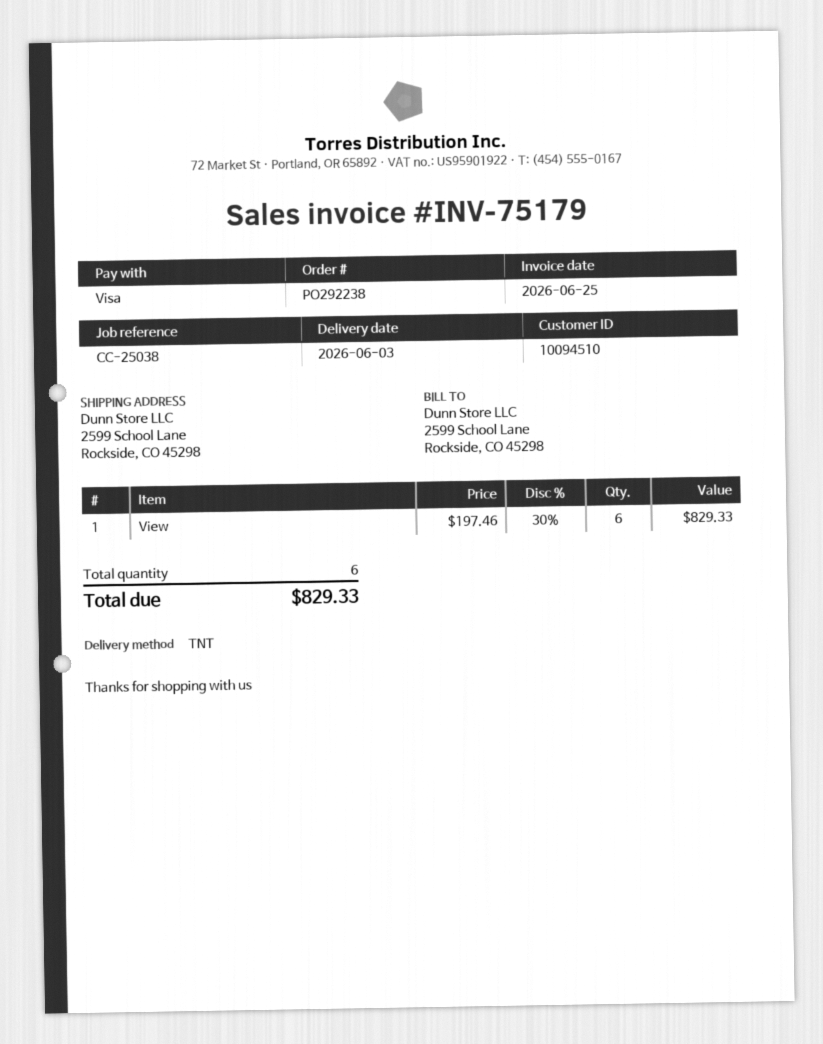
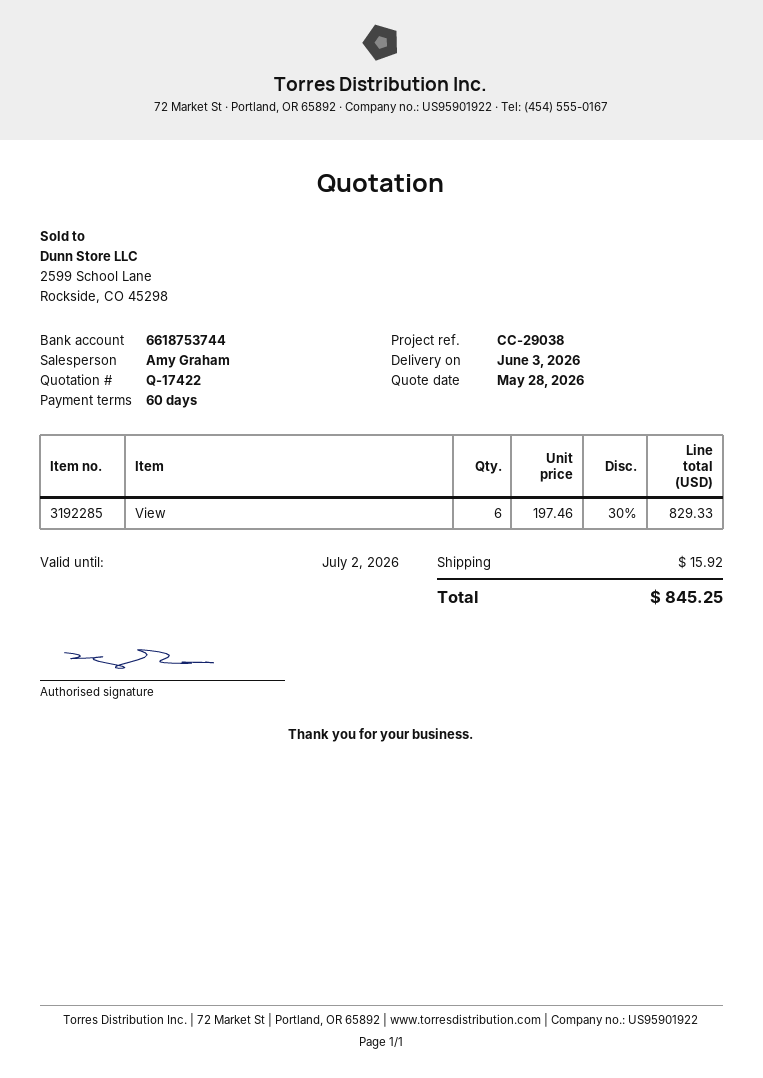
reference: CC-25038 -> CC-29038
shipping: none -> 15.92
total: 829.33 -> 845.25

